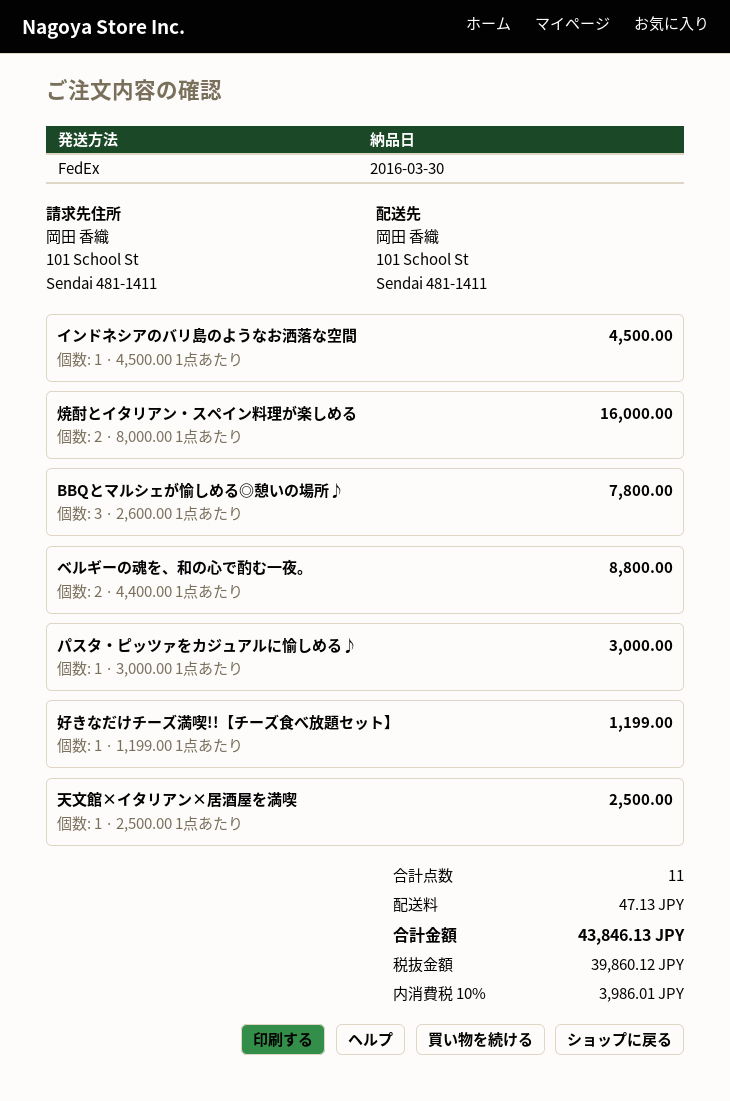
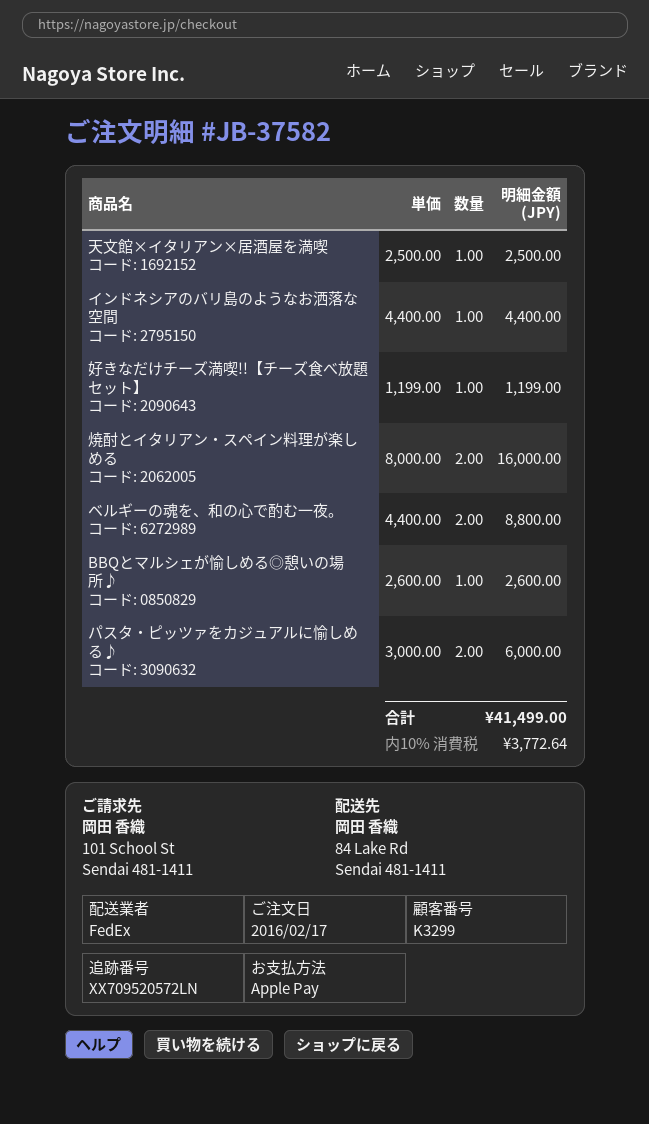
ship to: 101 School St, Sendai 481-1411 -> 84 Lake Rd, Sendai 481-1411
インドネシアのバリ島のようなお洒落な空間: 1 x 4500.00 = 4500.00 -> 1 x 4400.00 = 4400.00
BBQとマルシェが愉しめる◎憩いの場所♪: 3 x 2600.00 = 7800.00 -> 1 x 2600.00 = 2600.00
パスタ・ピッツァをカジュアルに愉しめる♪: 1 x 3000.00 = 3000.00 -> 2 x 3000.00 = 6000.00
shipping: 47.13 -> none
tax: 10% = 3986.01 -> 10% = 3772.64
total: 43846.13 -> 41499.00

